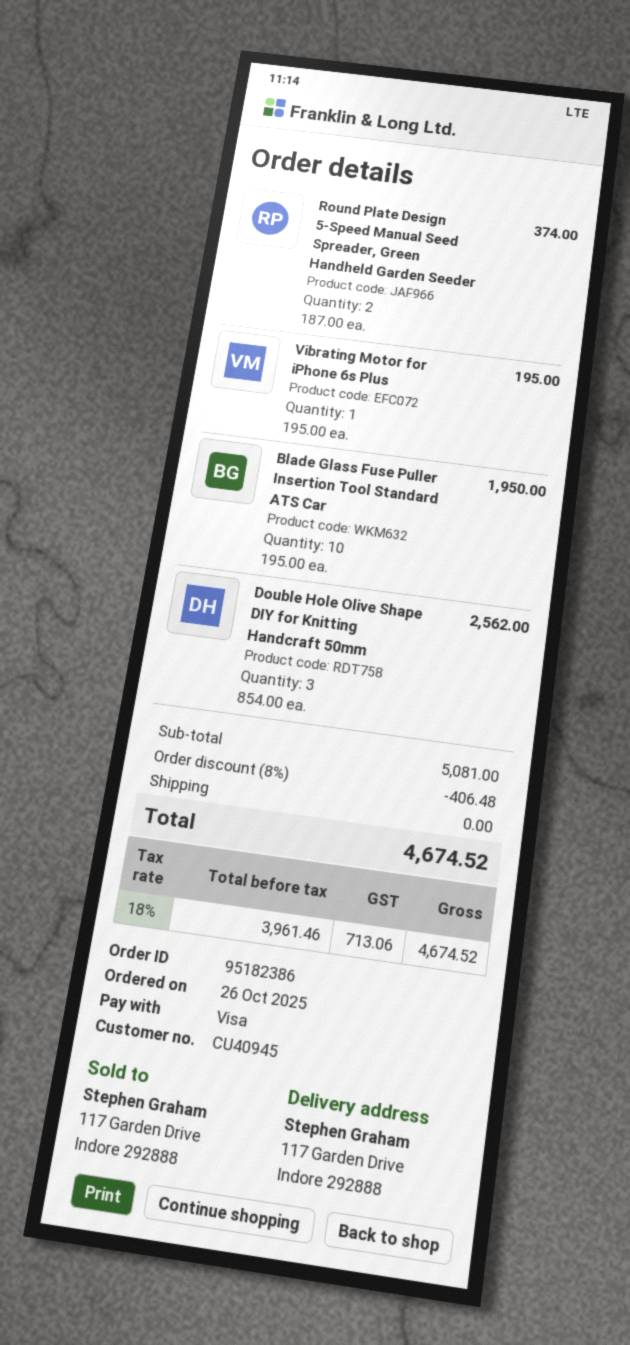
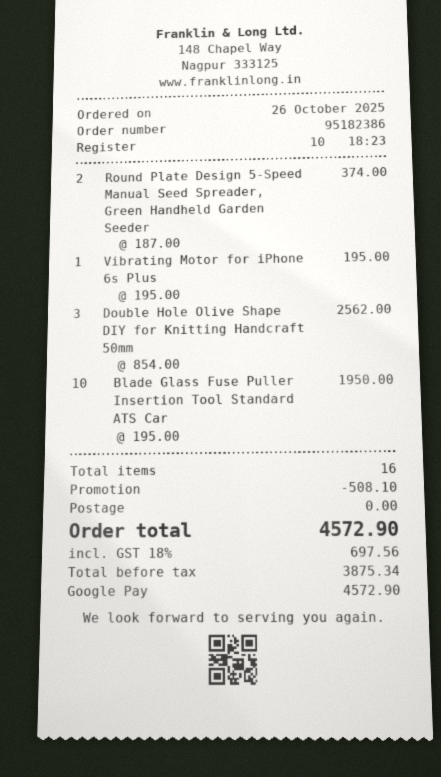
payment method: Visa -> Google Pay
discount: 406.48 -> 508.10
net: 3961.46 -> 3875.34
tax: 18% = 713.06 -> 18% = 697.56
total: 4674.52 -> 4572.90

